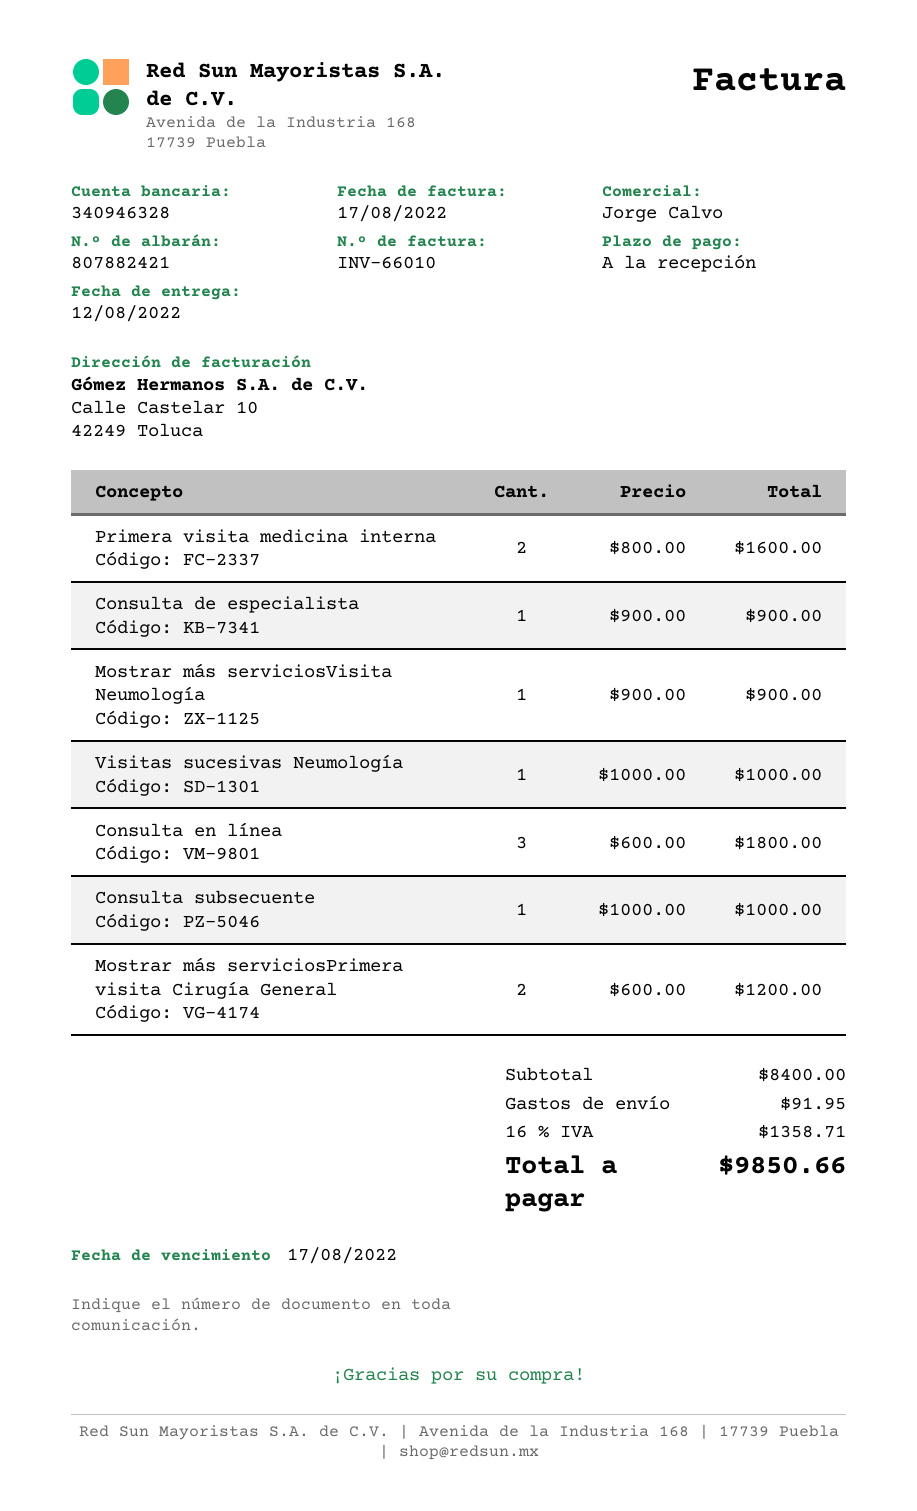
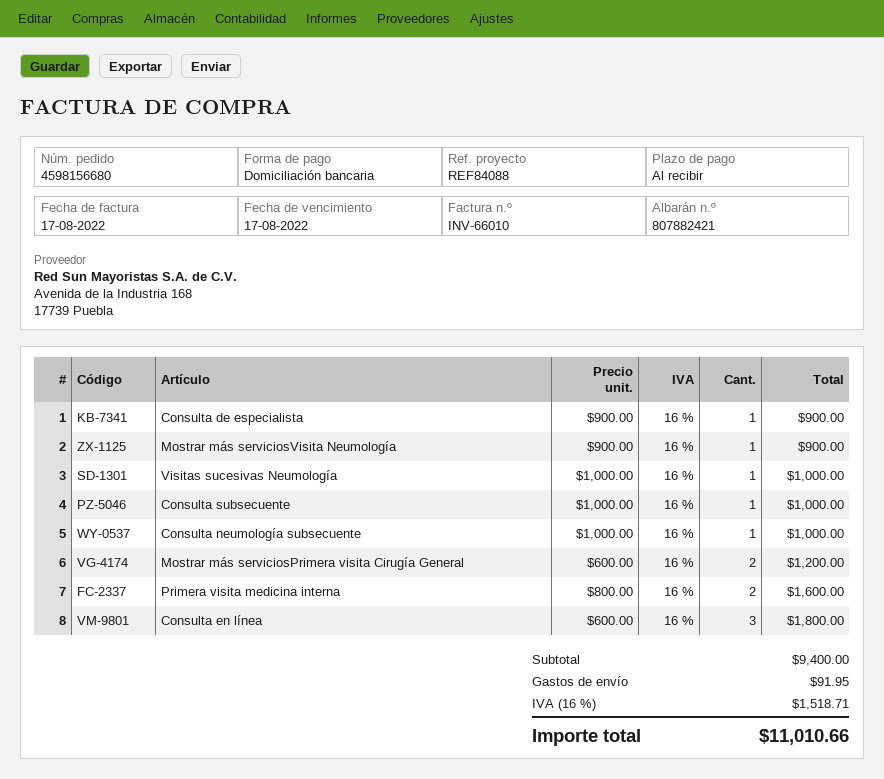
Consulta neumología subsecuente: none -> 1 x 1000.00 = 1000.00
subtotal: 8400.00 -> 9400.00
tax: 16% = 1358.71 -> 16% = 1518.71
total: 9850.66 -> 11010.66

